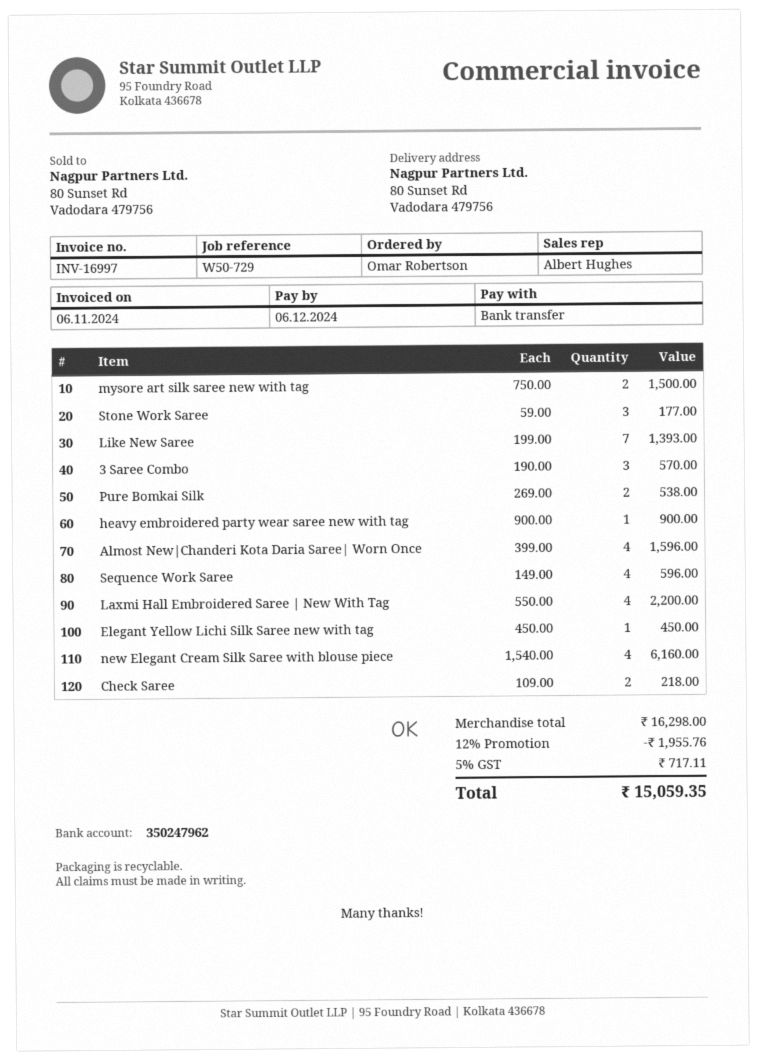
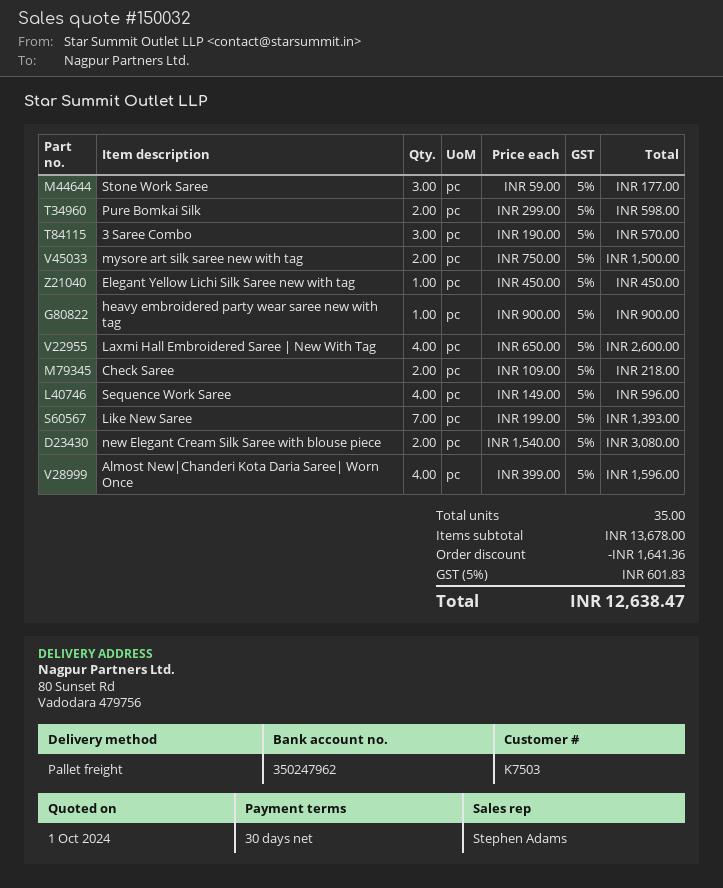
sales rep: Albert Hughes -> Stephen Adams
Pure Bomkai Silk: 2 x 269.00 = 538.00 -> 2 x 299.00 = 598.00
Laxmi Hall Embroidered Saree | New With Tag: 4 x 550.00 = 2200.00 -> 4 x 650.00 = 2600.00
new Elegant Cream Silk Saree with blouse piece: 4 x 1540.00 = 6160.00 -> 2 x 1540.00 = 3080.00
subtotal: 16298.00 -> 13678.00
discount: 1955.76 -> 1641.36
tax: 5% = 717.11 -> 5% = 601.83
total: 15059.35 -> 12638.47

